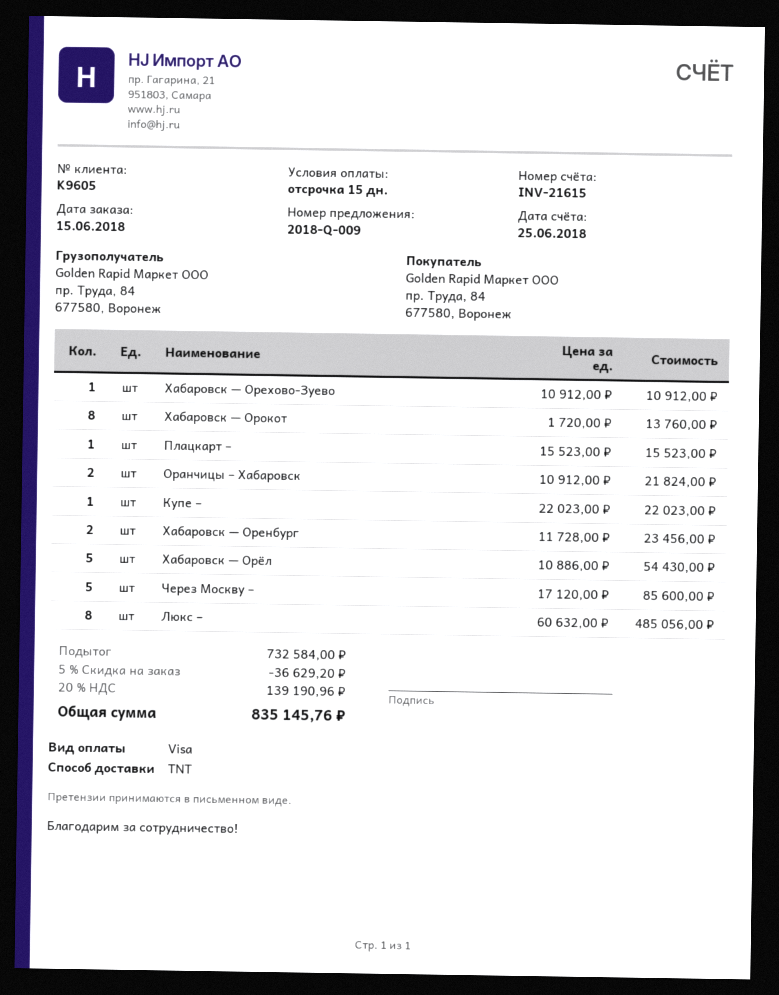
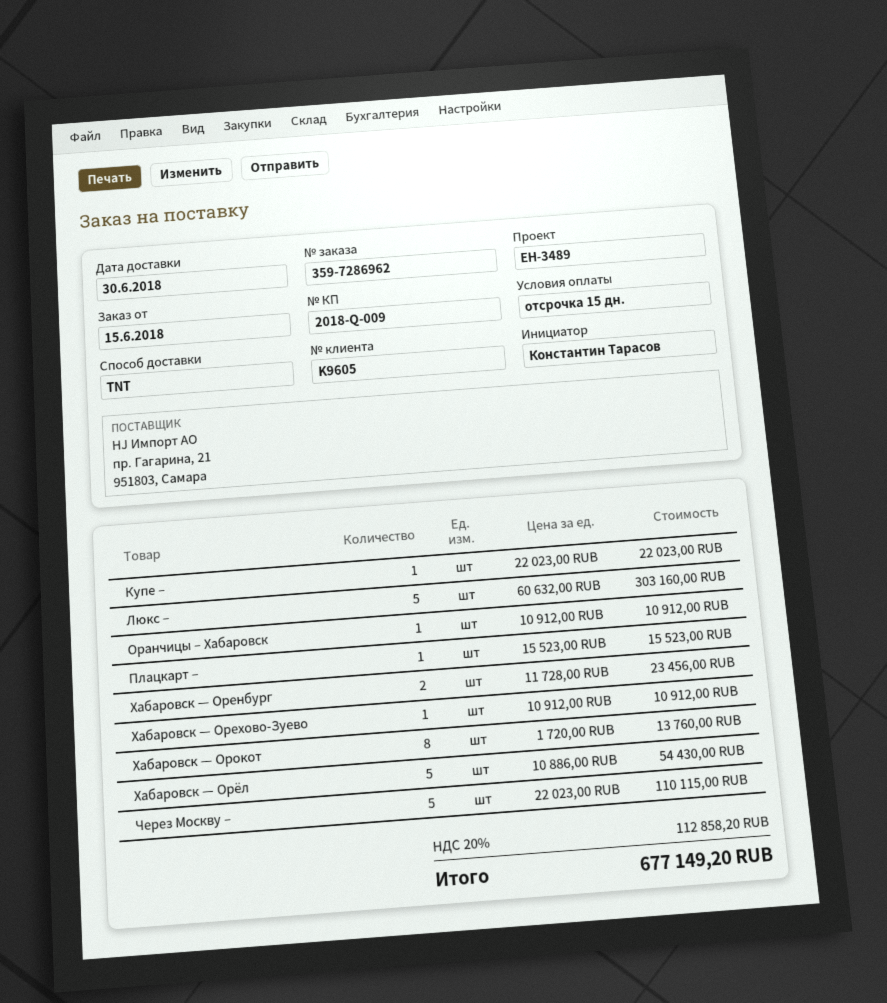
Оранчицы – Хабаровск: 2 x 10912.00 = 21824.00 -> 1 x 10912.00 = 10912.00
Через Москву –: 5 x 17120.00 = 85600.00 -> 5 x 22023.00 = 110115.00
Люкс –: 8 x 60632.00 = 485056.00 -> 5 x 60632.00 = 303160.00
discount: 5% = 36629.20 -> none
tax: 20% = 139190.96 -> 20% = 112858.20
total: 835145.76 -> 677149.20

